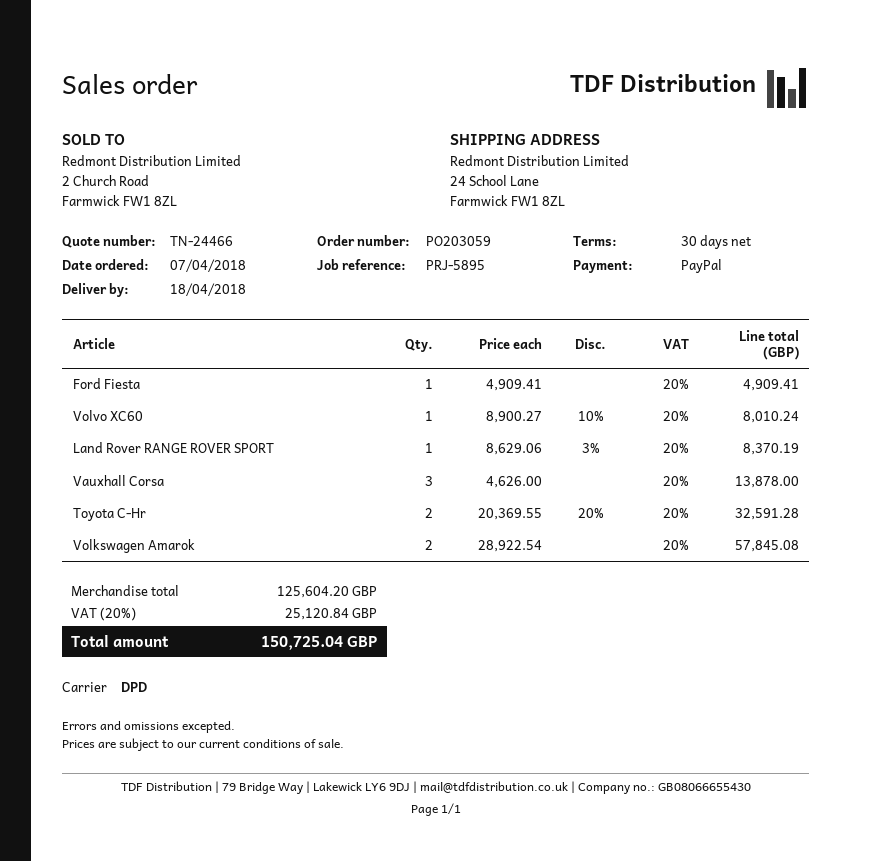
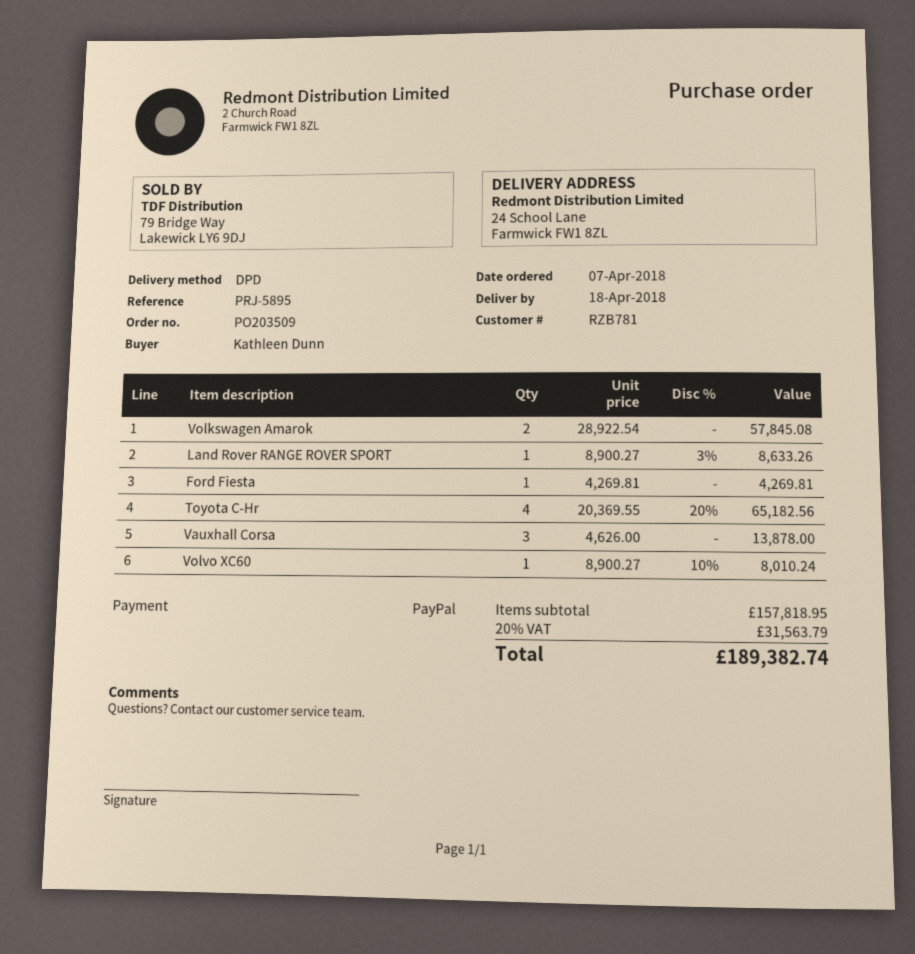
order number: PO203059 -> PO203509
Ford Fiesta: 1 x 4909.41 = 4909.41 -> 1 x 4269.81 = 4269.81
Land Rover RANGE ROVER SPORT: 1 x 8629.06 - 3% = 8370.19 -> 1 x 8900.27 - 3% = 8633.26
Toyota C-Hr: 2 x 20369.55 - 20% = 32591.28 -> 4 x 20369.55 - 20% = 65182.56
subtotal: 125604.20 -> 157818.95
tax: 20% = 25120.84 -> 20% = 31563.79
total: 150725.04 -> 189382.74

